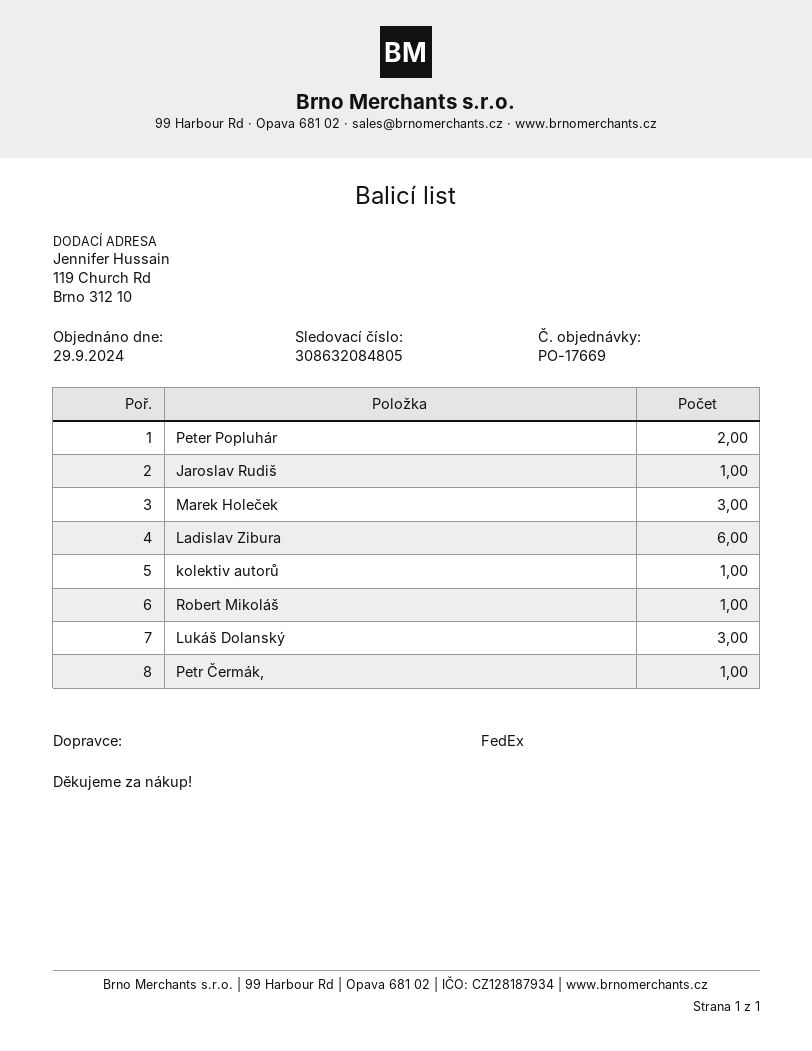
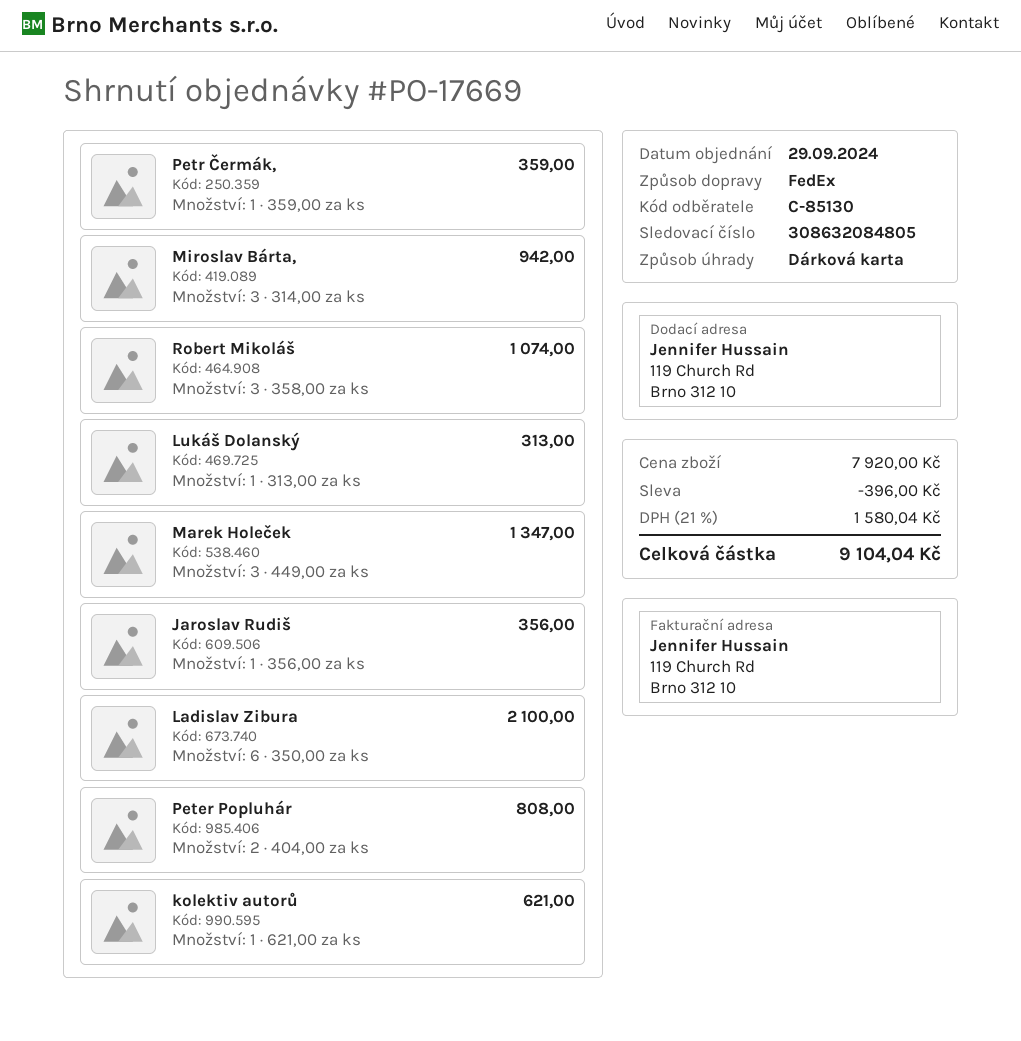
Robert Mikoláš: 1 -> 3
Lukáš Dolanský: 3 -> 1
Miroslav Bárta,: none -> 3

